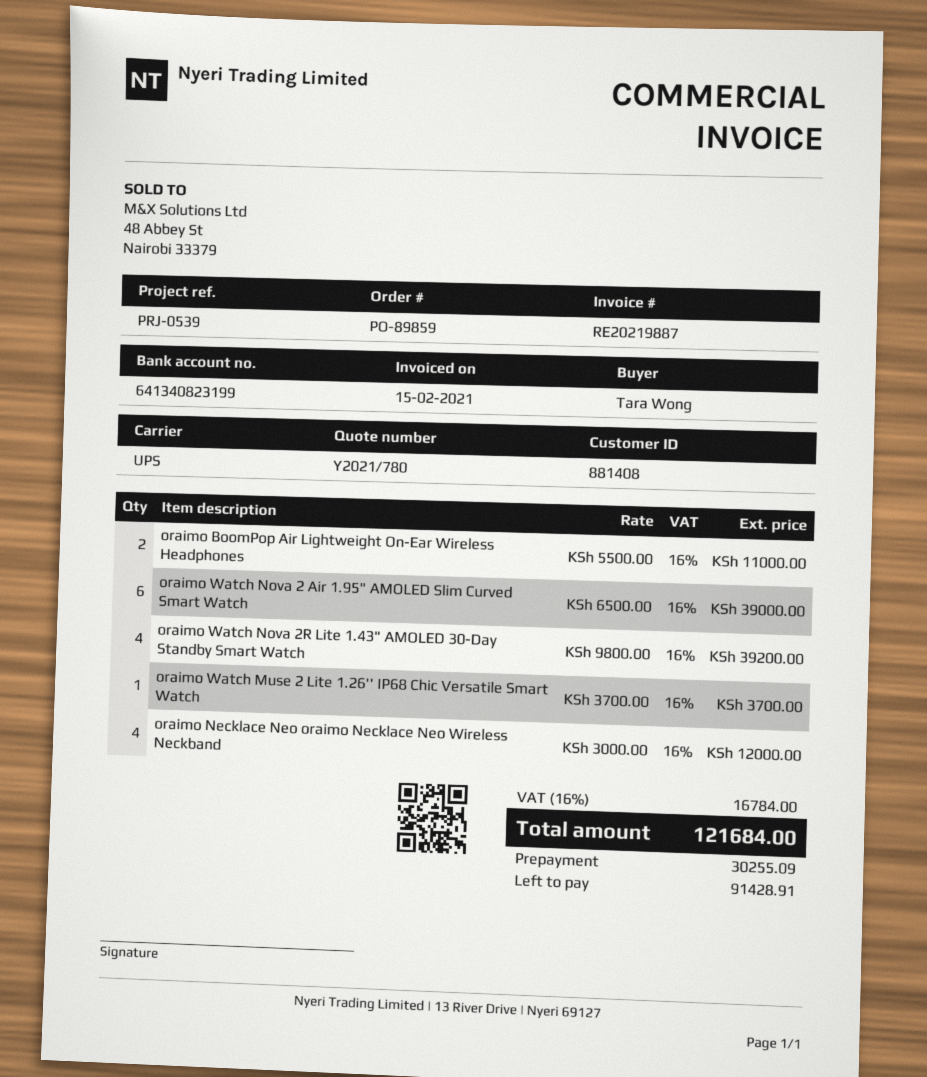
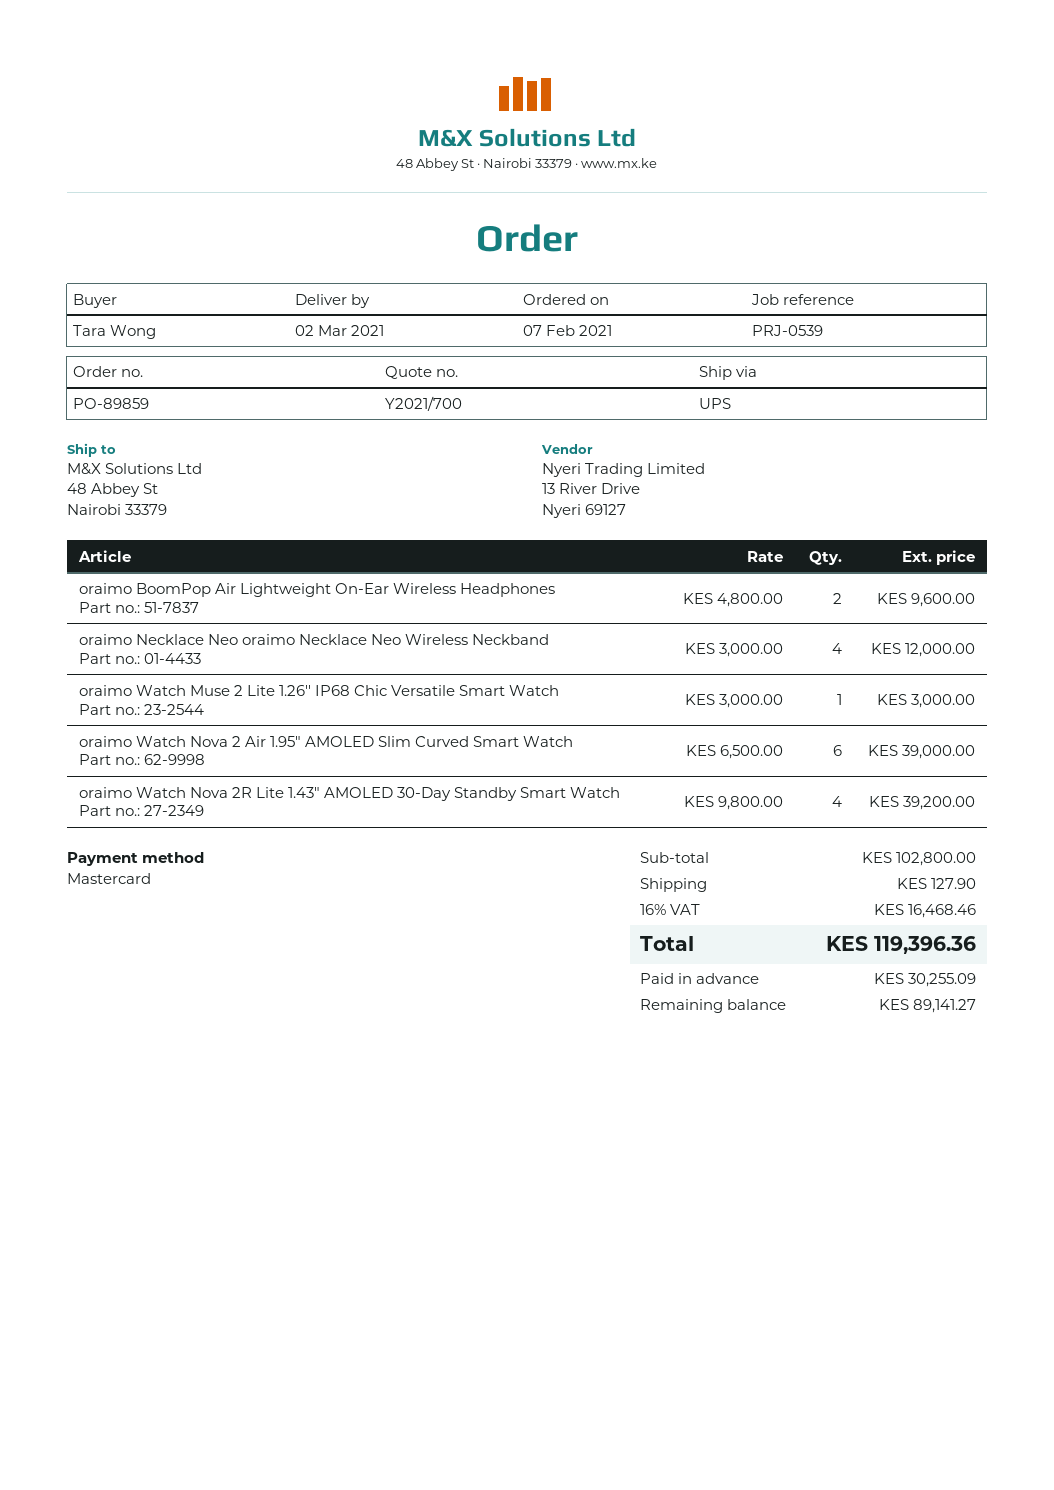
quote number: Y2021/780 -> Y2021/700
oraimo BoomPop Air Lightweight On-Ear Wireless Headphones: 2 x 5500.00 = 11000.00 -> 2 x 4800.00 = 9600.00
oraimo Watch Muse 2 Lite 1.26'' IP68 Chic Versatile Smart Watch: 1 x 3700.00 = 3700.00 -> 1 x 3000.00 = 3000.00
shipping: none -> 127.90
tax: 16% = 16784.00 -> 16% = 16468.46
total: 121684.00 -> 119396.36
balance: 91428.91 -> 89141.27

